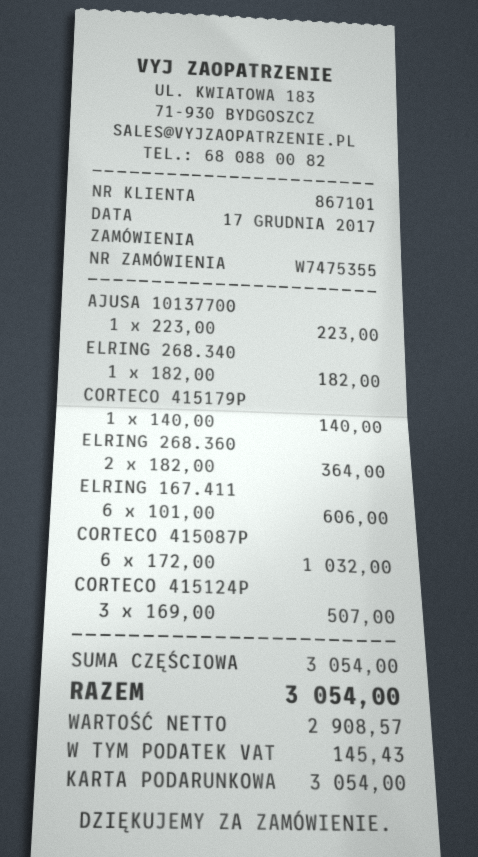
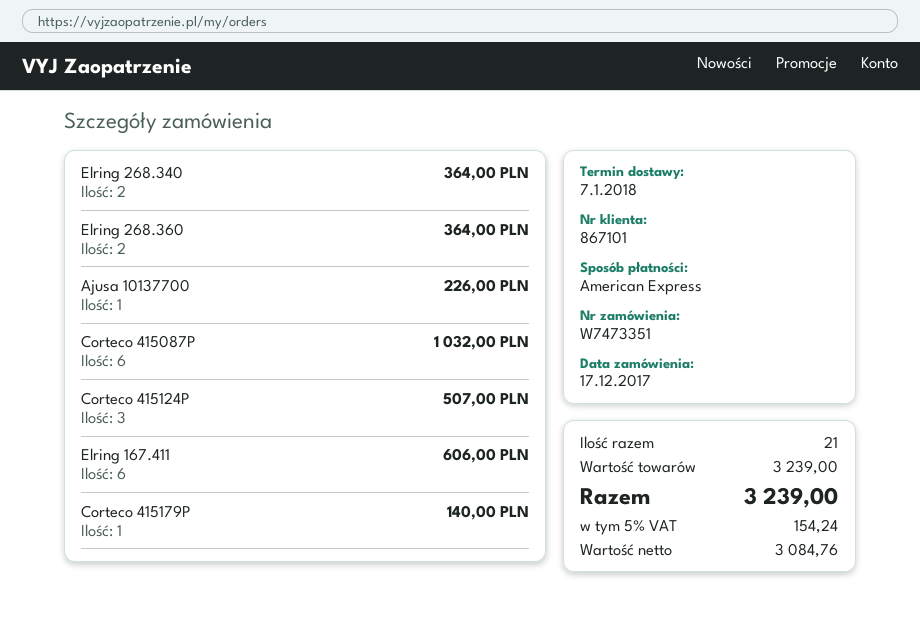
order number: W7475355 -> W7473351
payment method: gift card -> American Express
AJUSA 10137700: 1 for 223.00 -> 1 for 226.00
ELRING 268.340: 1 for 182.00 -> 2 for 364.00
subtotal: 3054.00 -> 3239.00
net: 2908.57 -> 3084.76
tax: 145.43 -> 154.24
total: 3054.00 -> 3239.00

